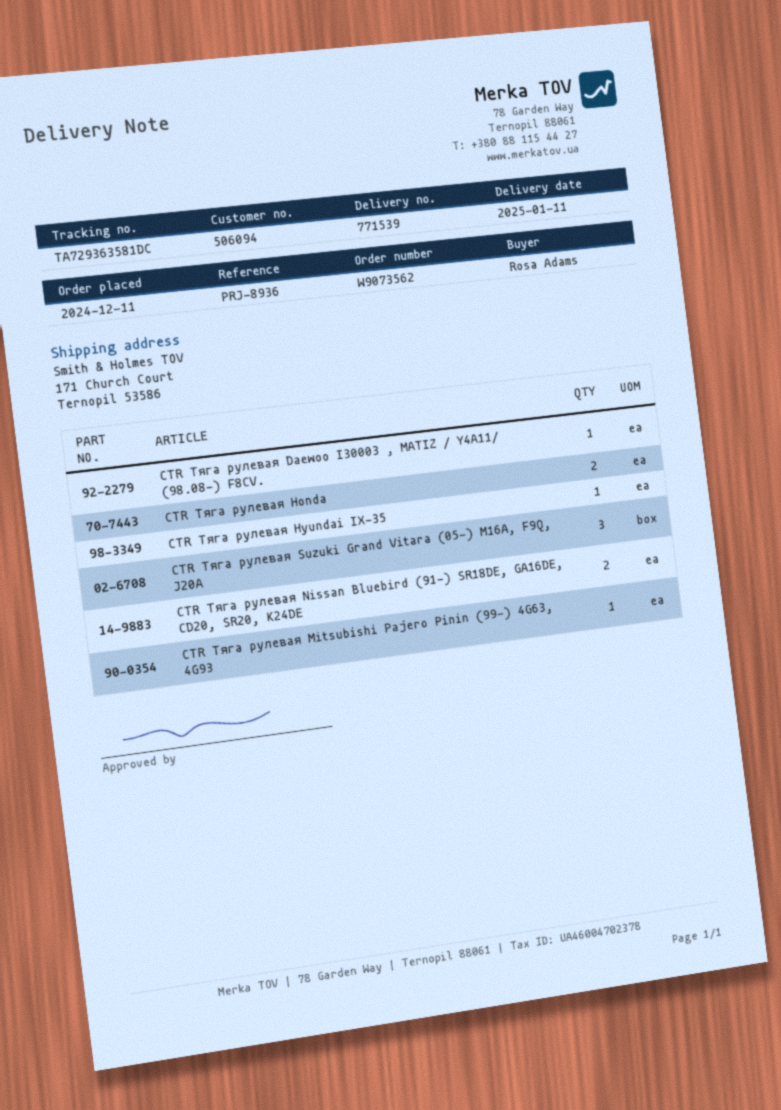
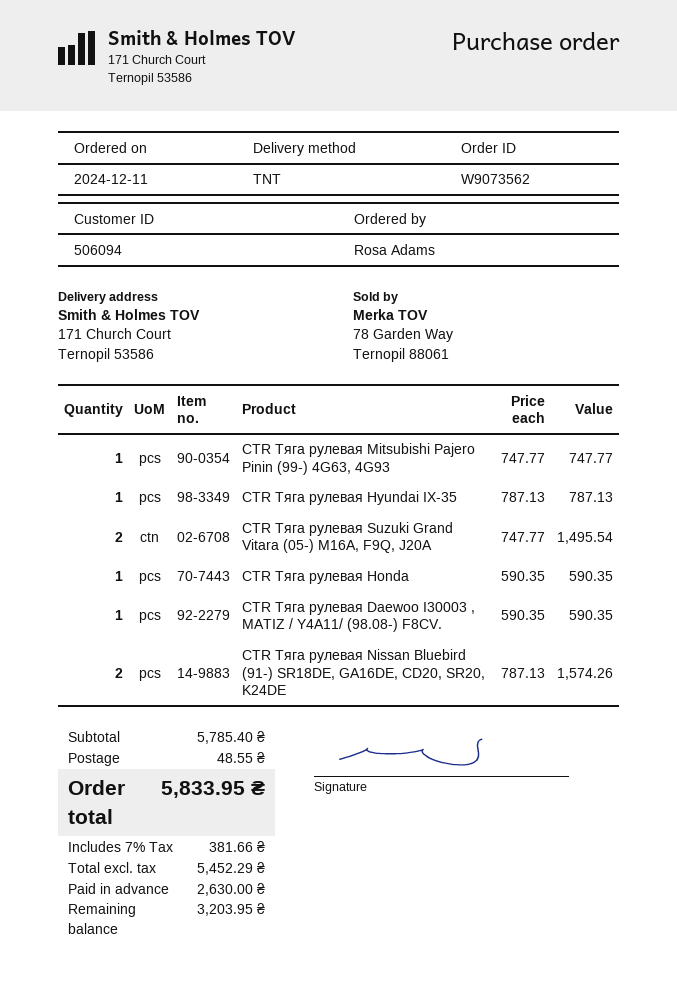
CTR Тяга рулевая Honda: 2 -> 1
CTR Тяга рулевая Suzuki Grand Vitara (05-) M16A, F9Q, J20A: 3 -> 2

